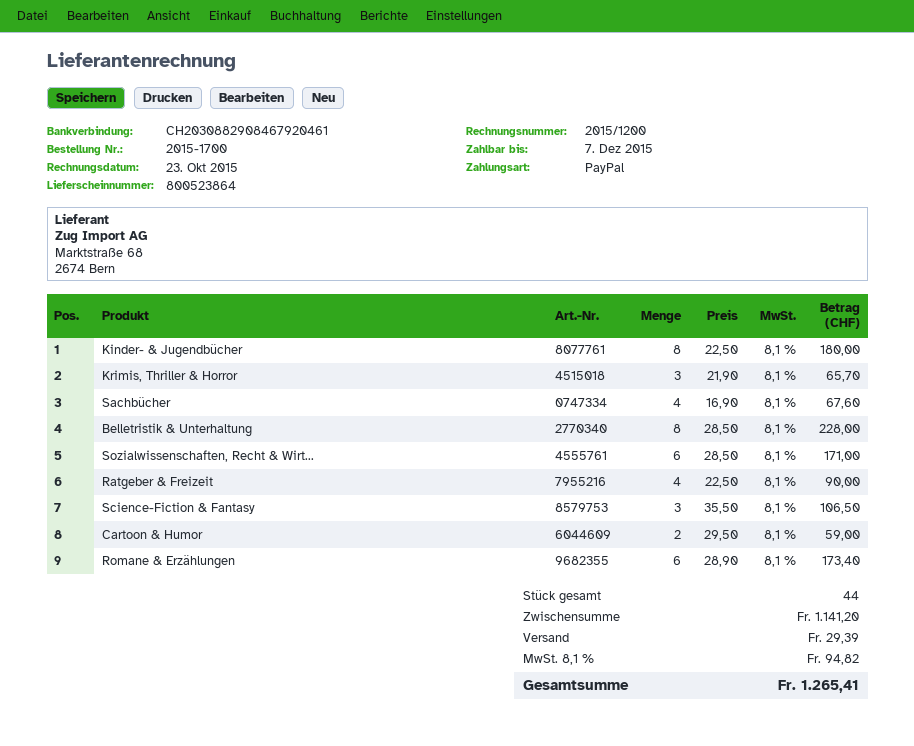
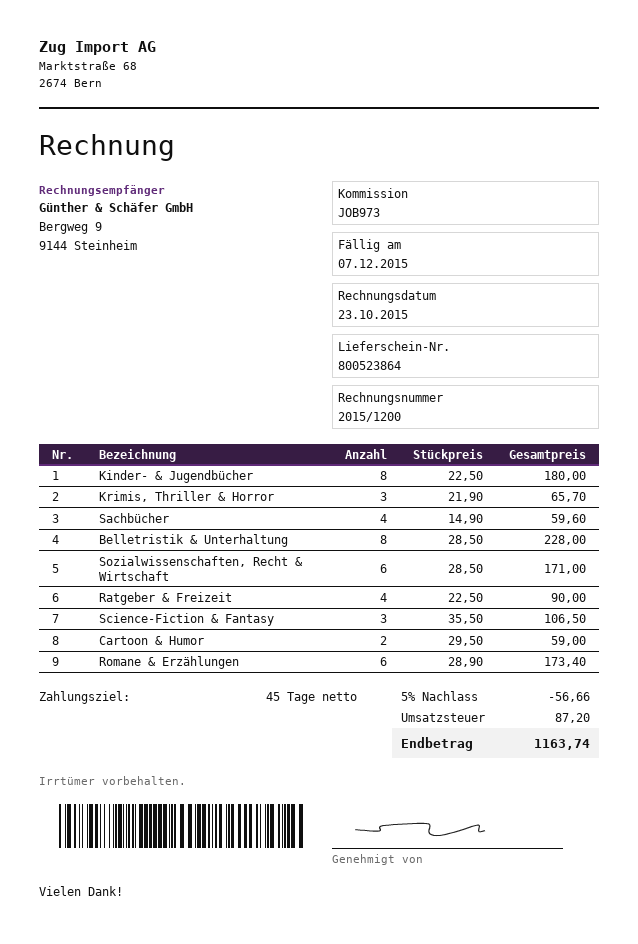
Sachbücher: 4 x 16.90 = 67.60 -> 4 x 14.90 = 59.60
discount: none -> 5% = 56.66
shipping: 29.39 -> none
tax: 94.82 -> 87.20
total: 1265.41 -> 1163.74

